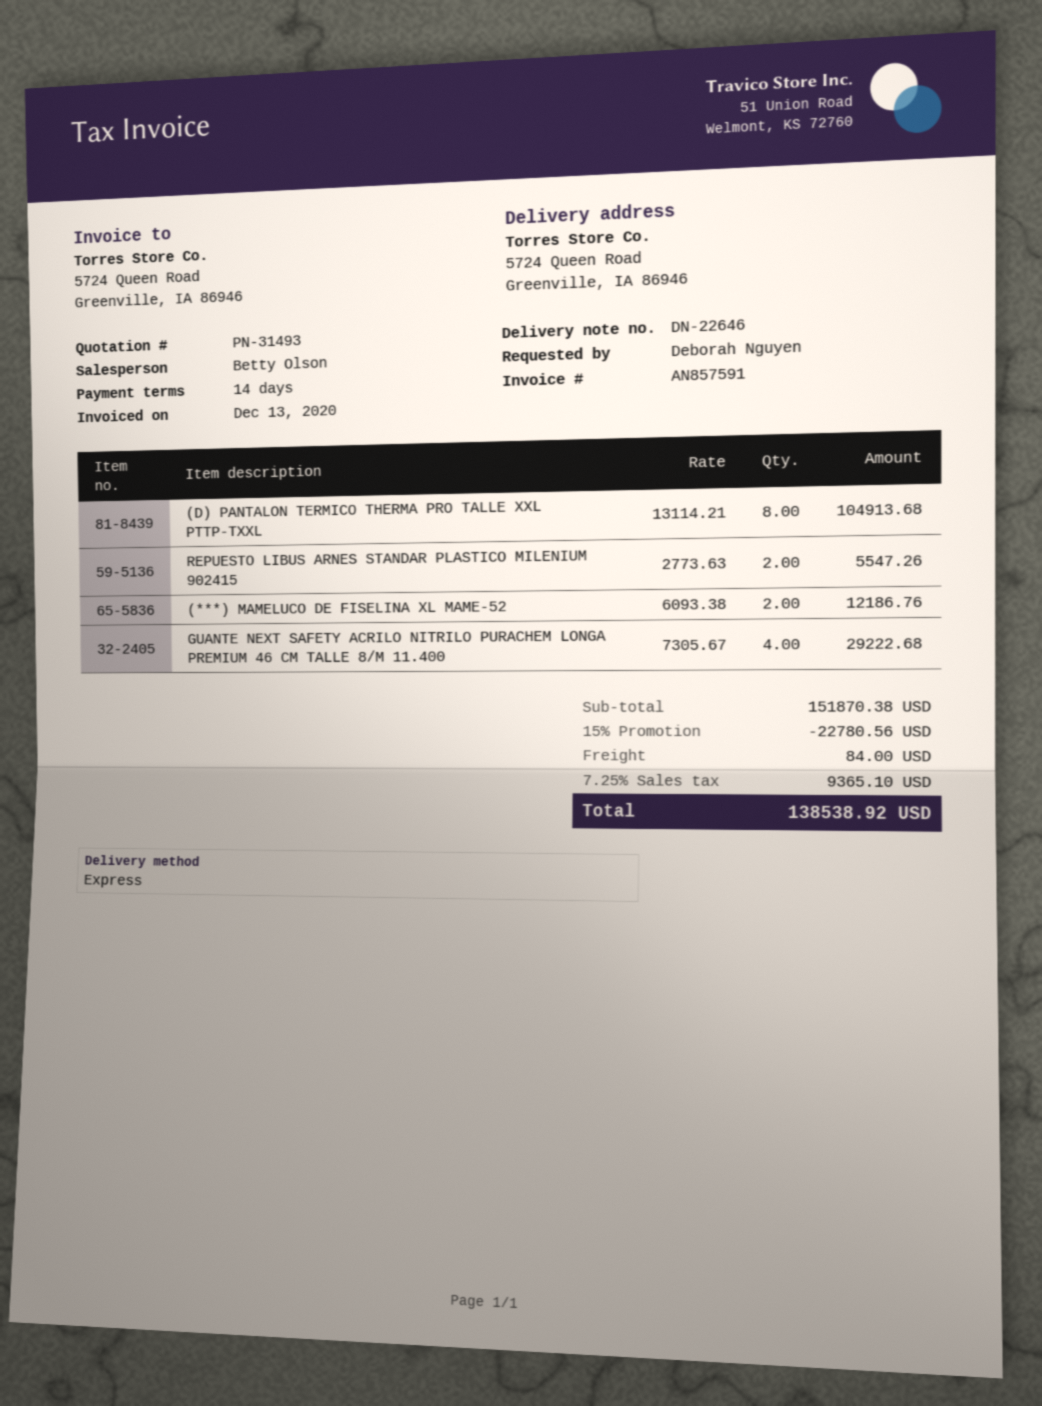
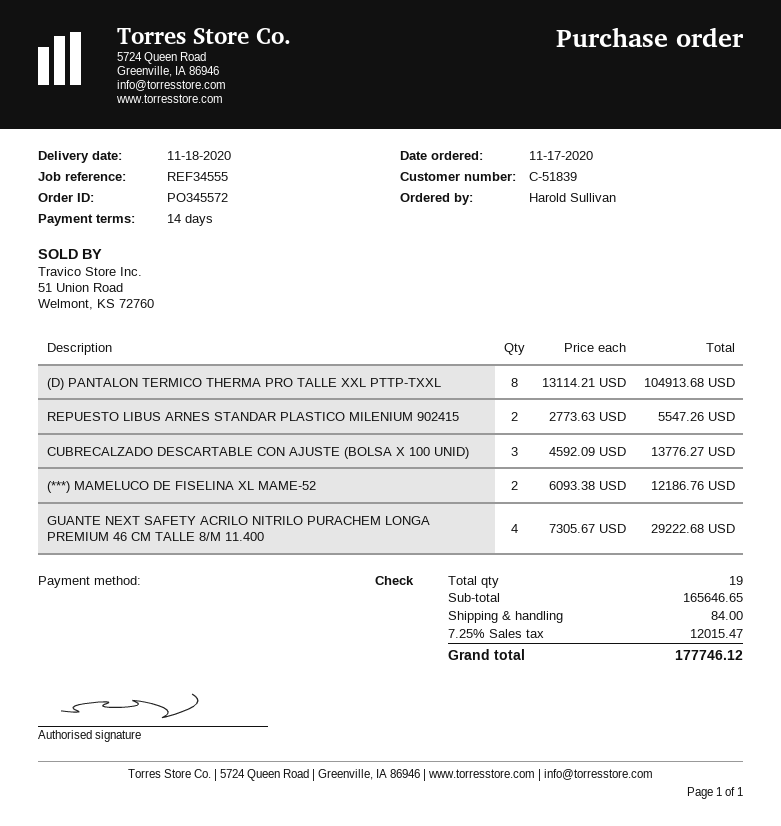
ordered by: Deborah Nguyen -> Harold Sullivan
CUBRECALZADO DESCARTABLE CON AJUSTE (BOLSA X 100 UNID): none -> 3 x 4592.09 = 13776.27
subtotal: 151870.38 -> 165646.65
discount: 15% = 22780.56 -> none
tax: 7.25% = 9365.10 -> 7.25% = 12015.47
total: 138538.92 -> 177746.12

